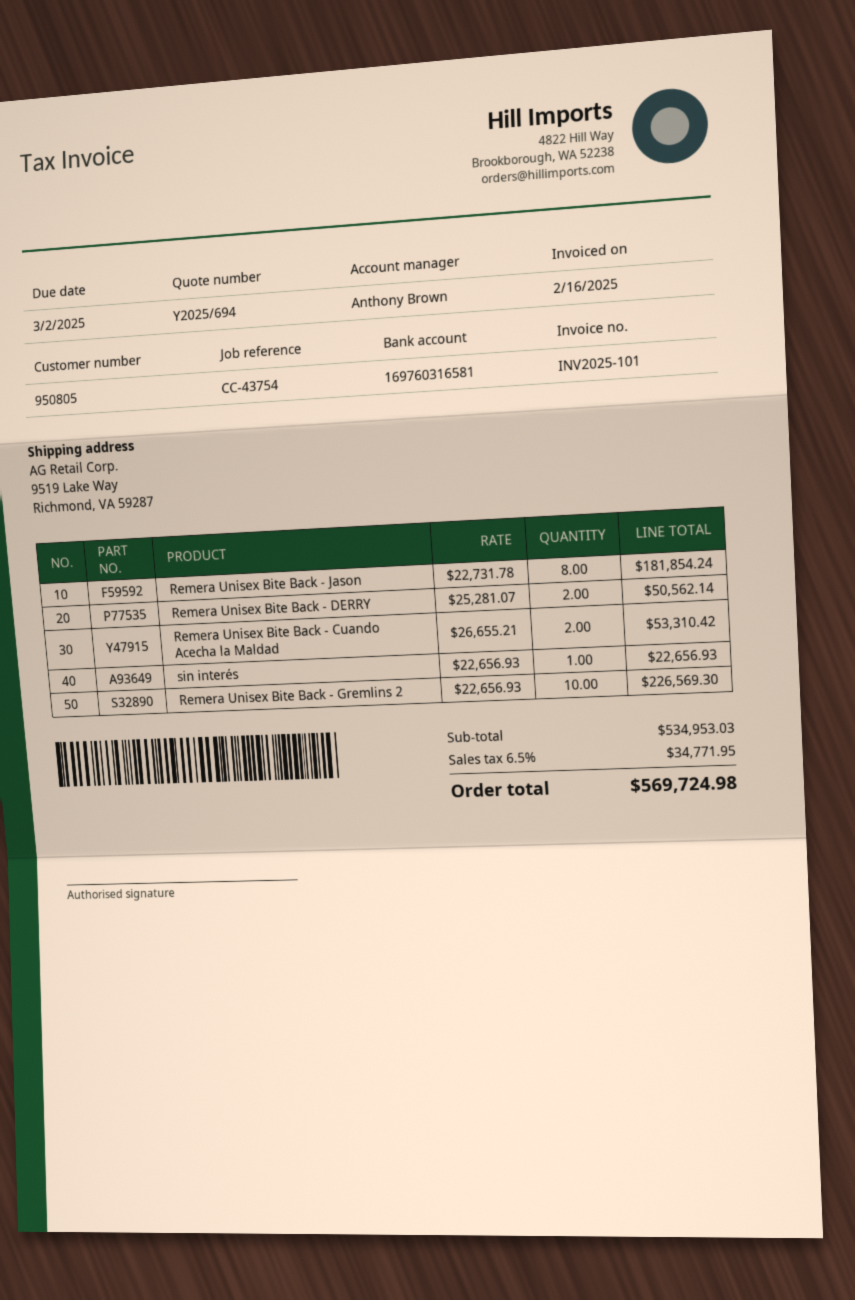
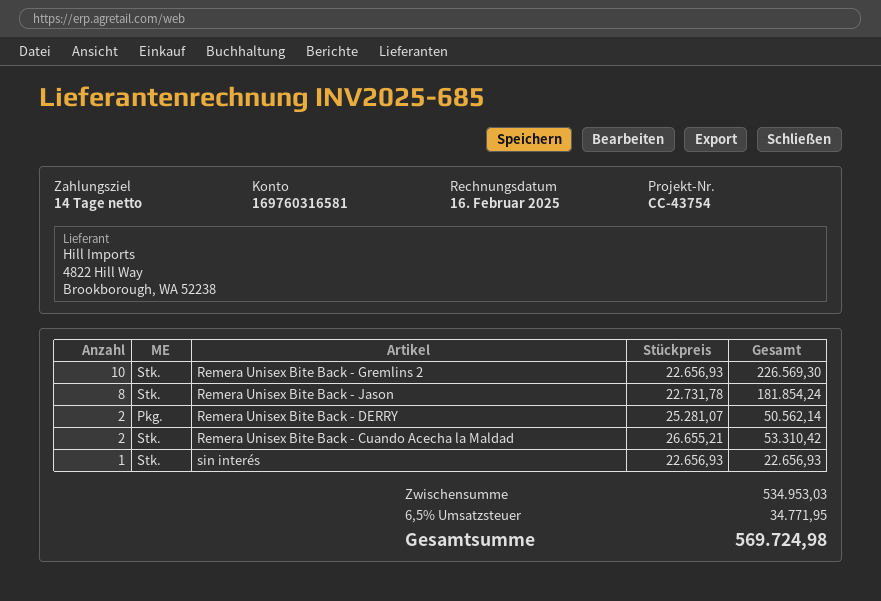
invoice number: INV2025-101 -> INV2025-685

